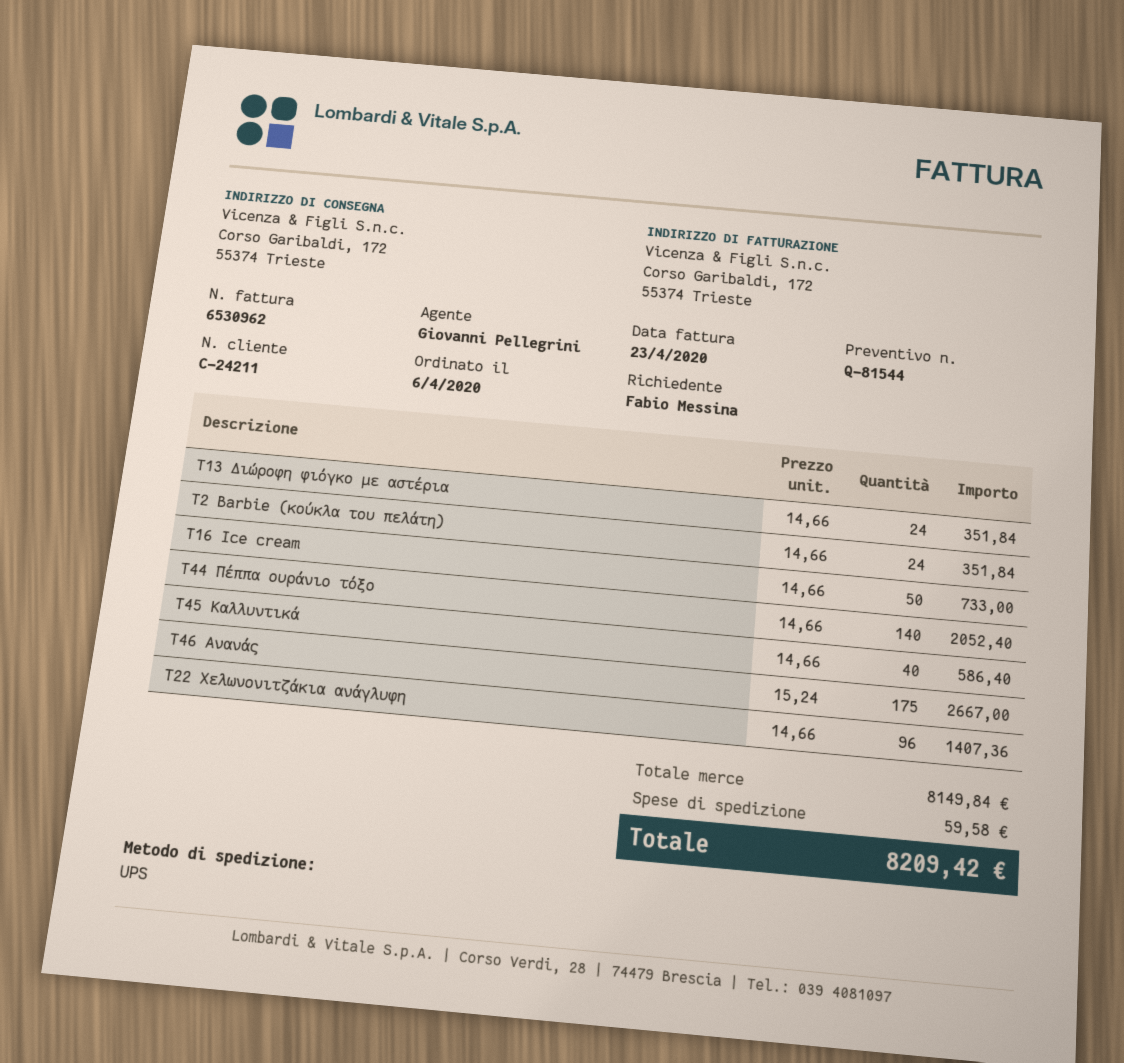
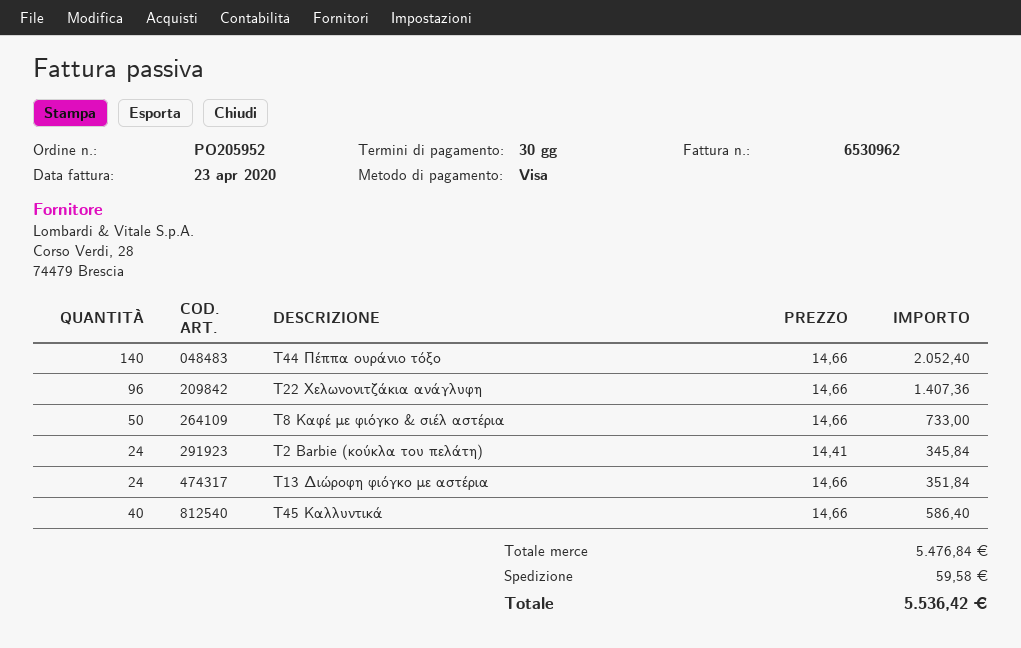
T2 Barbie (κούκλα του πελάτη): 24 x 14.66 = 351.84 -> 24 x 14.41 = 345.84
T16 Ice cream: 50 x 14.66 = 733.00 -> none
Τ46 Ανανάς: 175 x 15.24 = 2667.00 -> none
T8 Καφέ με φιόγκο & σιέλ αστέρια: none -> 50 x 14.66 = 733.00
subtotal: 8149.84 -> 5476.84
total: 8209.42 -> 5536.42

